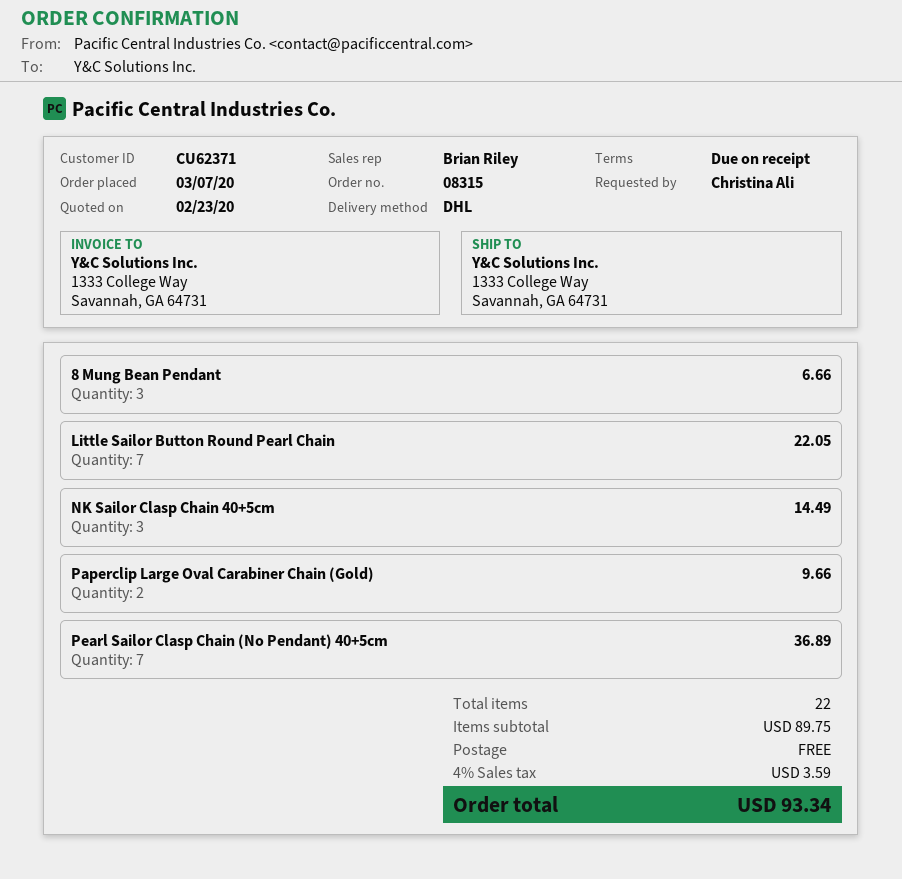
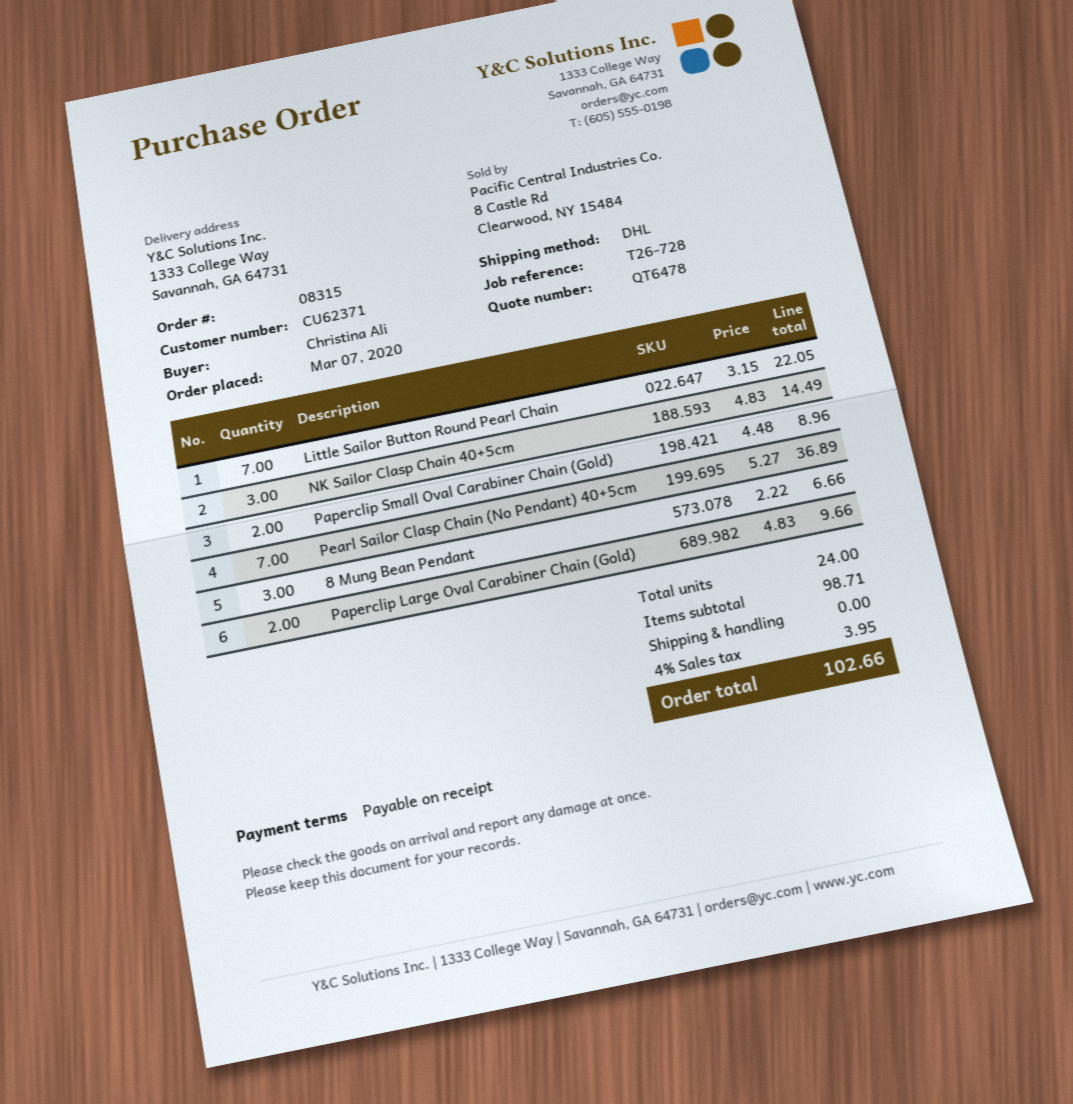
Paperclip Small Oval Carabiner Chain (Gold): none -> 2 for 8.96
total quantity: 22 -> 24
subtotal: 89.75 -> 98.71
tax: 4% = 3.59 -> 4% = 3.95
total: 93.34 -> 102.66

